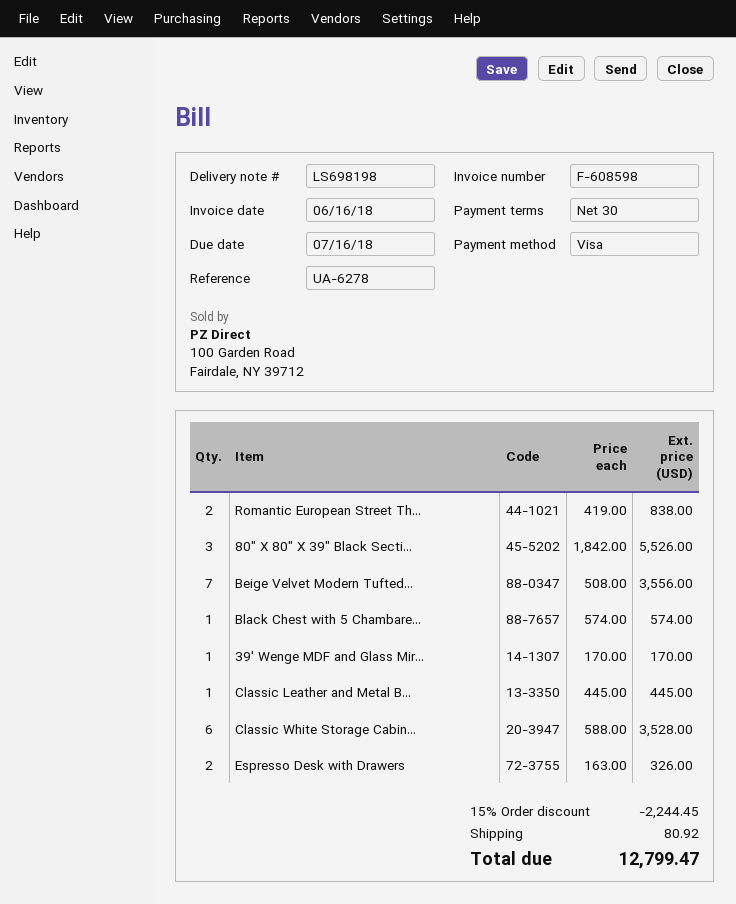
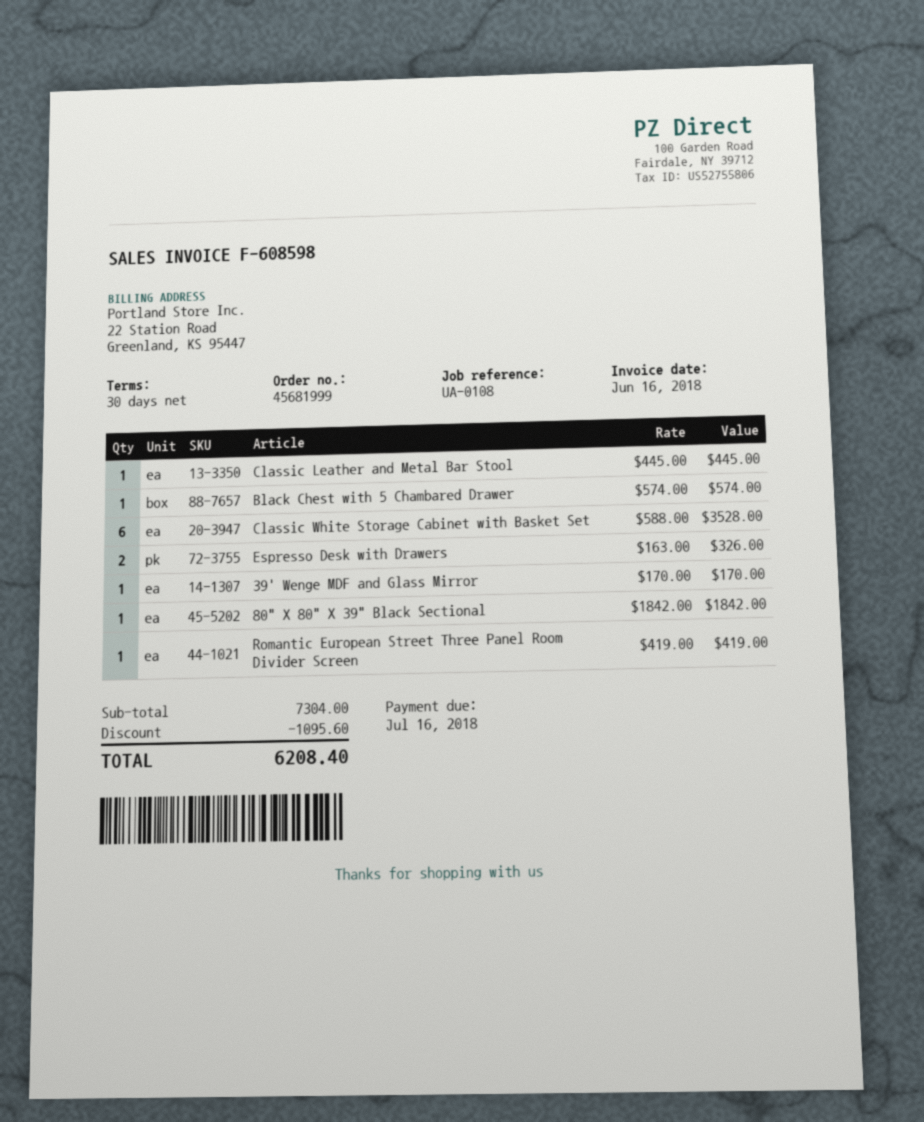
reference: UA-6278 -> UA-0108
Romantic European Street Th...: 2 x 419.00 = 838.00 -> 1 x 419.00 = 419.00
80" X 80" X 39" Black Secti...: 3 x 1842.00 = 5526.00 -> 1 x 1842.00 = 1842.00
Beige Velvet Modern Tufted...: 7 x 508.00 = 3556.00 -> none
discount: 2244.45 -> 1095.60
shipping: 80.92 -> none
total: 12799.47 -> 6208.40

